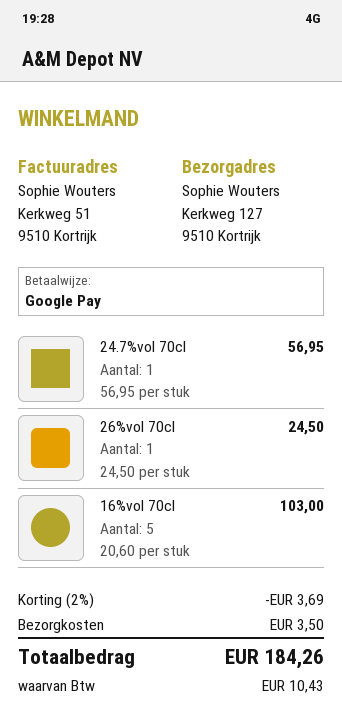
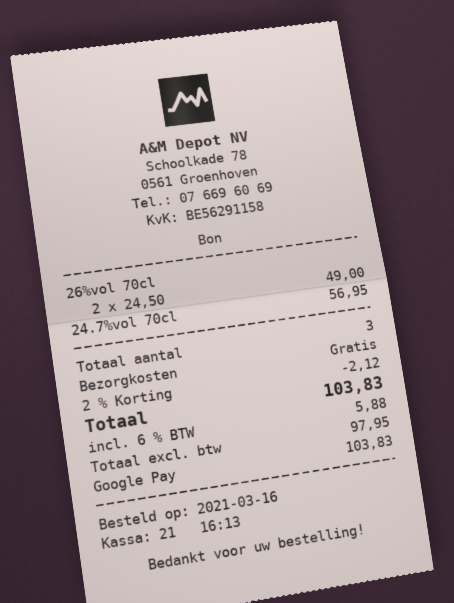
26%vol 70cl: 1 x 24.50 = 24.50 -> 2 x 24.50 = 49.00
16%vol 70cl: 5 x 20.60 = 103.00 -> none
discount: 2% = 3.69 -> 2% = 2.12
shipping: 3.50 -> 0.00
tax: 10.43 -> 5.88
total: 184.26 -> 103.83

